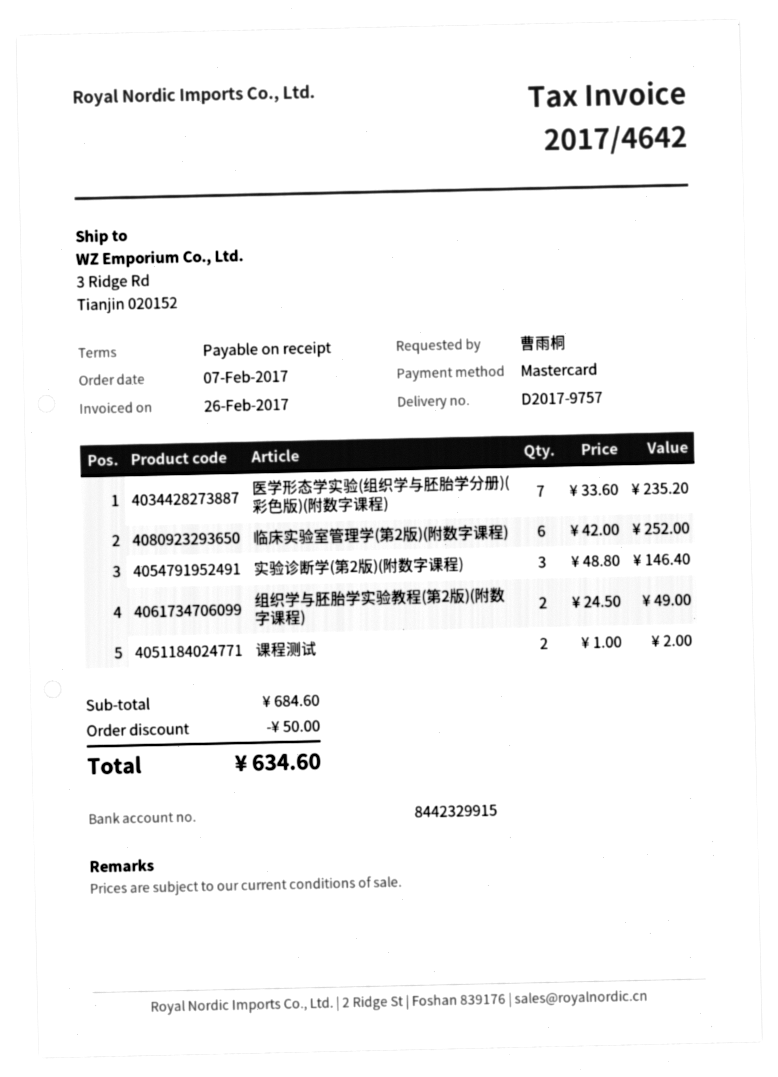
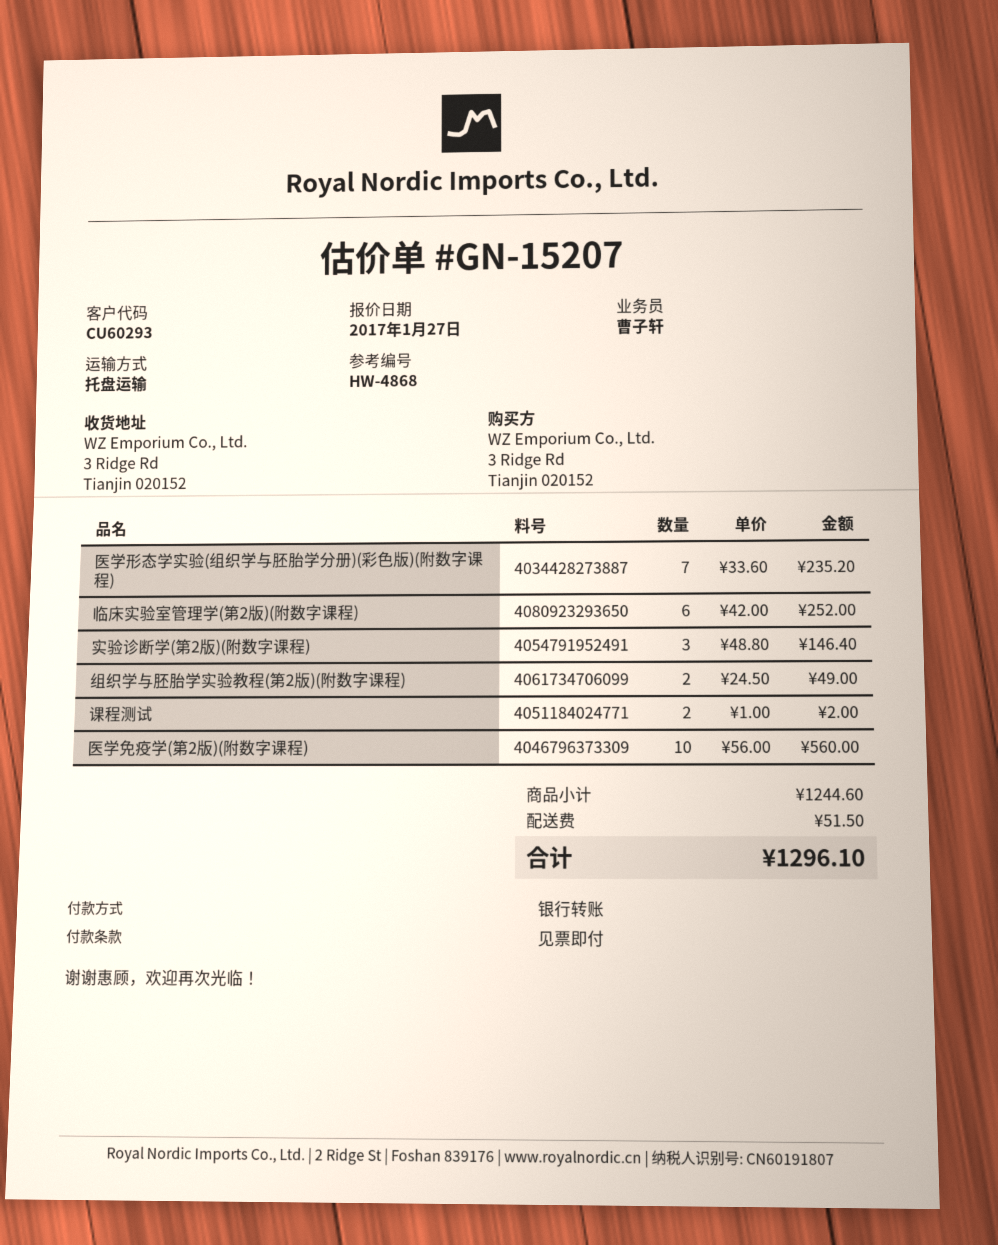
payment method: Mastercard -> bank transfer
医学免疫学(第2版)(附数字课程): none -> 10 x 56.00 = 560.00
subtotal: 684.60 -> 1244.60
discount: 50.00 -> none
shipping: none -> 51.50
total: 634.60 -> 1296.10

